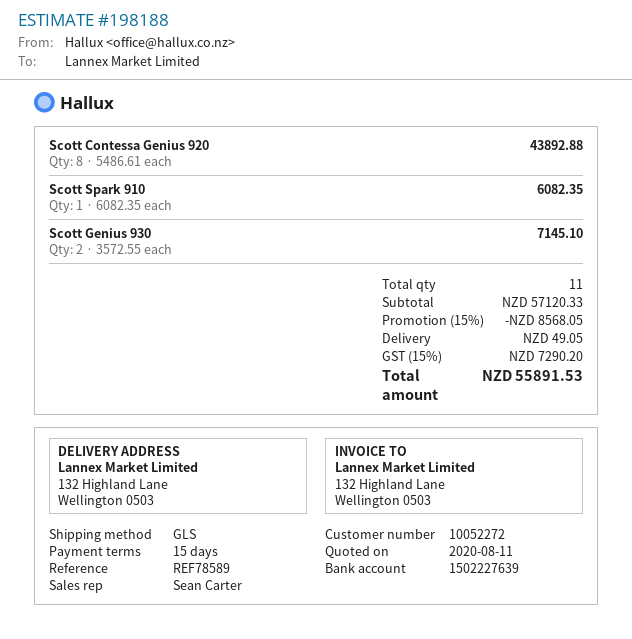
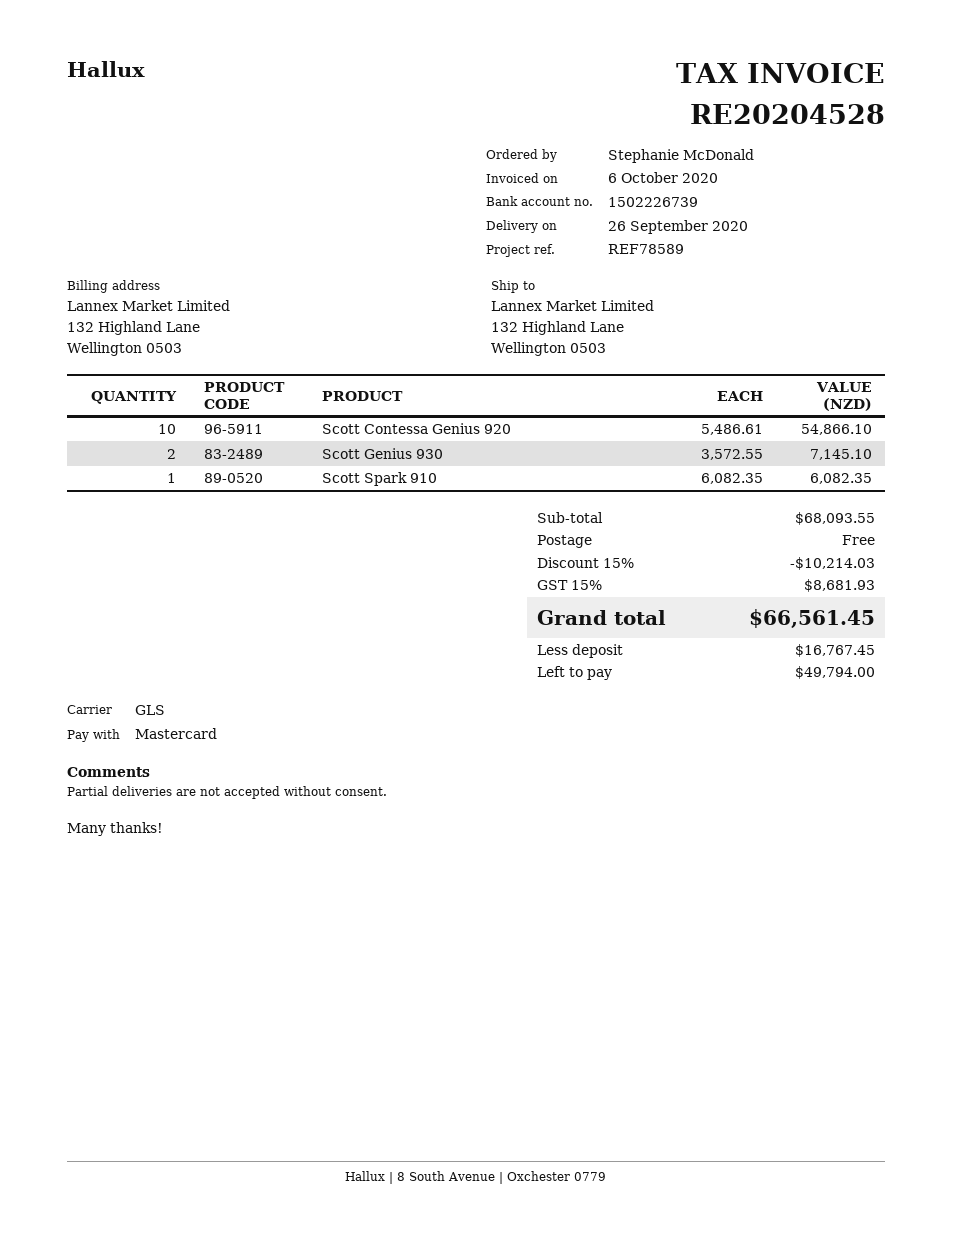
bank account: 1502227639 -> 1502226739
Scott Contessa Genius 920: 8 x 5486.61 = 43892.88 -> 10 x 5486.61 = 54866.10
subtotal: 57120.33 -> 68093.55
discount: 15% = 8568.05 -> 15% = 10214.03
shipping: 49.05 -> 0.00
tax: 15% = 7290.20 -> 15% = 8681.93
total: 55891.53 -> 66561.45

